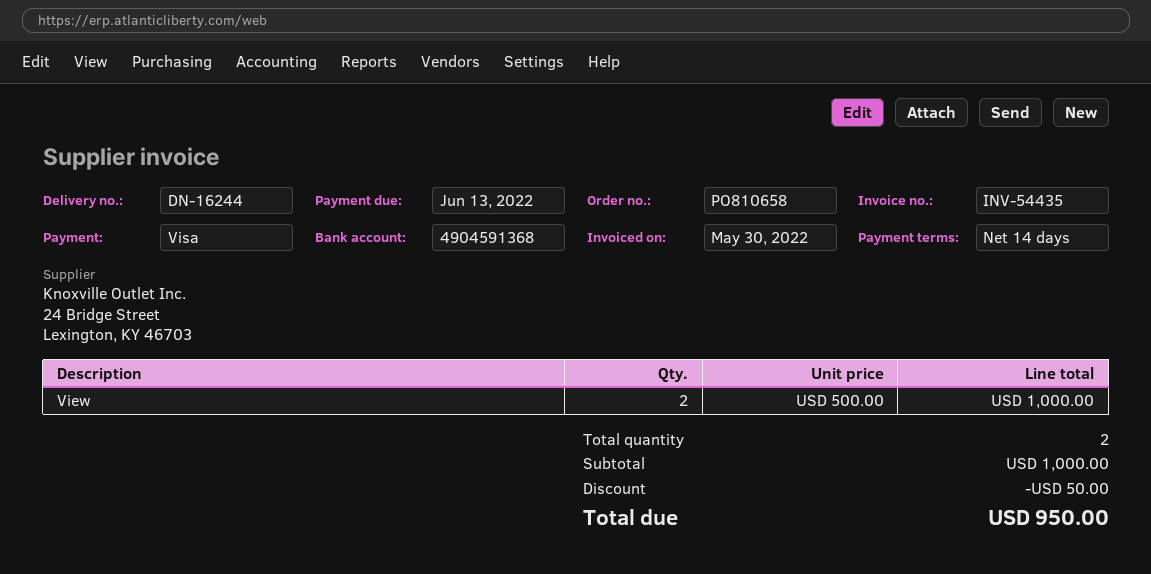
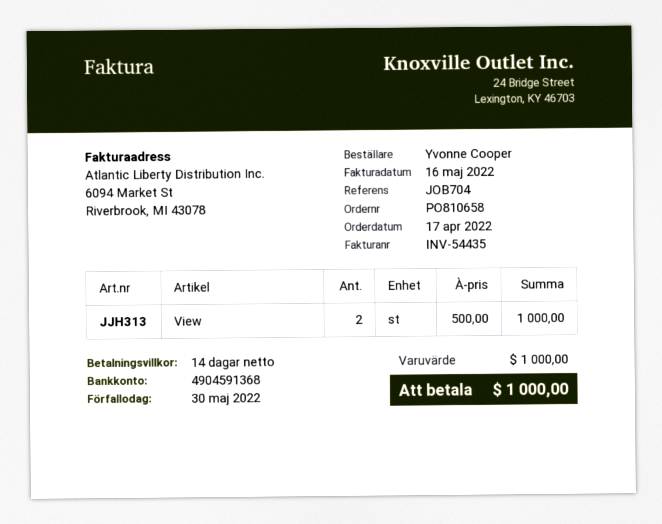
invoice date: 2022-05-30 -> 2022-05-16
due date: 2022-06-13 -> 2022-05-30
discount: 50.00 -> none
total: 950.00 -> 1000.00

